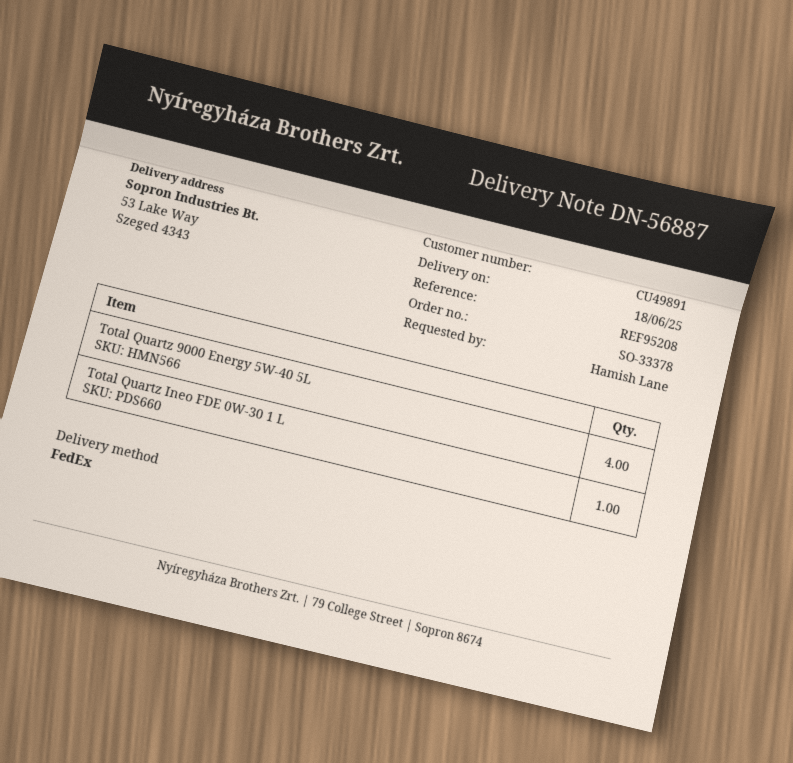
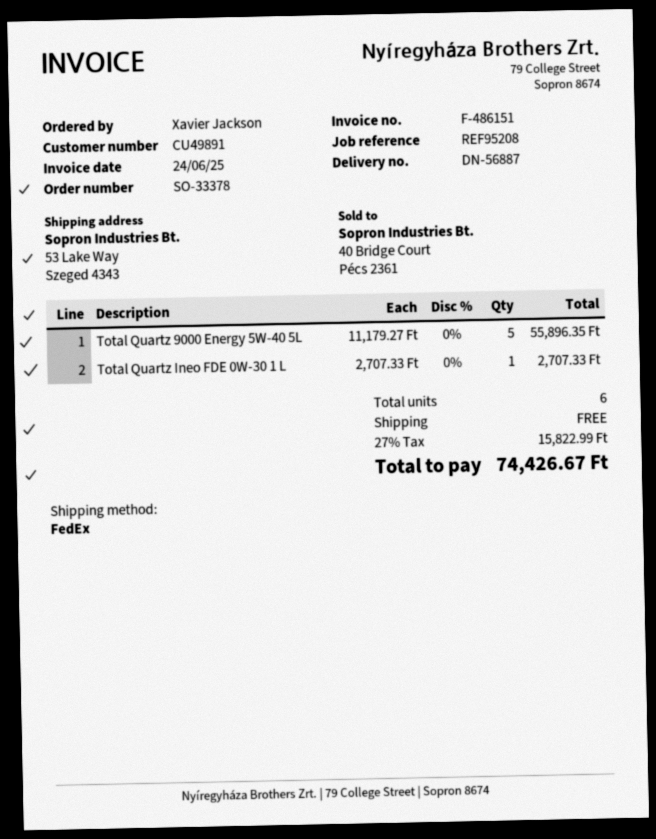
ordered by: Hamish Lane -> Xavier Jackson
Total Quartz 9000 Energy 5W-40 5L: 4 -> 5

